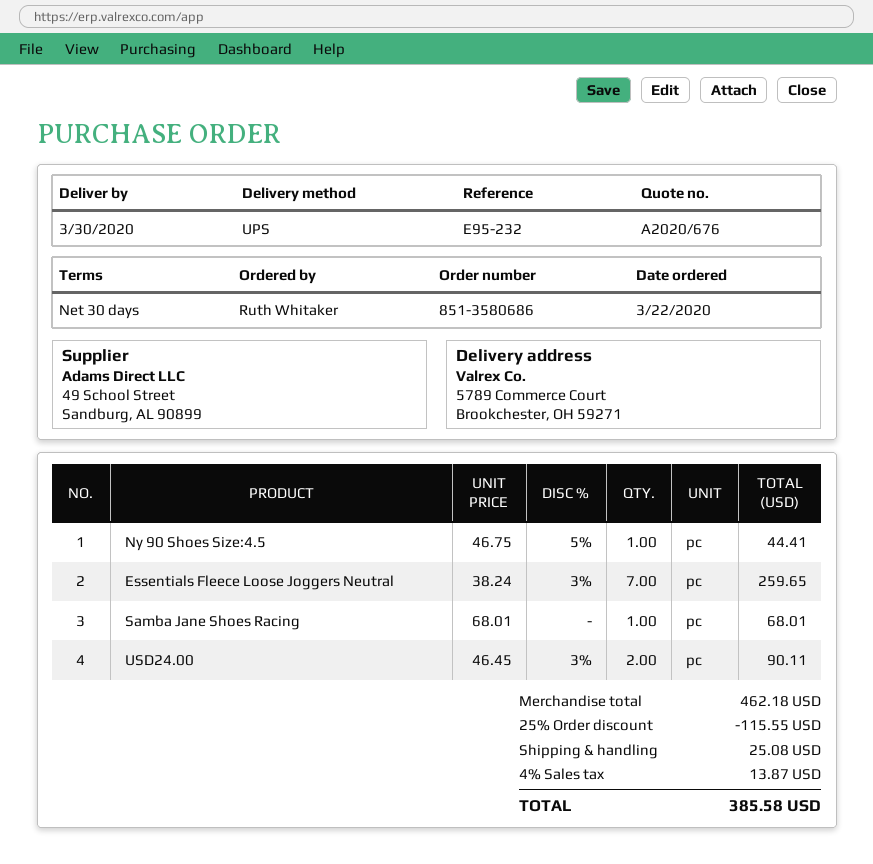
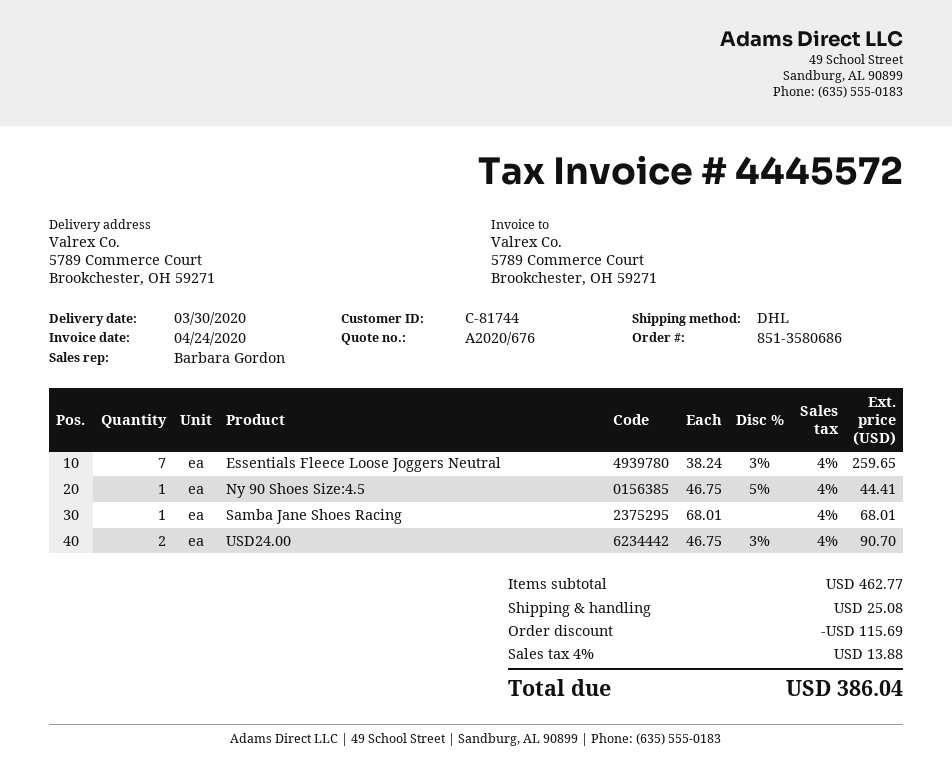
shipping method: UPS -> DHL
USD24.00: 2 x 46.45 - 3% = 90.11 -> 2 x 46.75 - 3% = 90.70
subtotal: 462.18 -> 462.77
discount: 115.55 -> 115.69
tax: 4% = 13.87 -> 4% = 13.88
total: 385.58 -> 386.04

